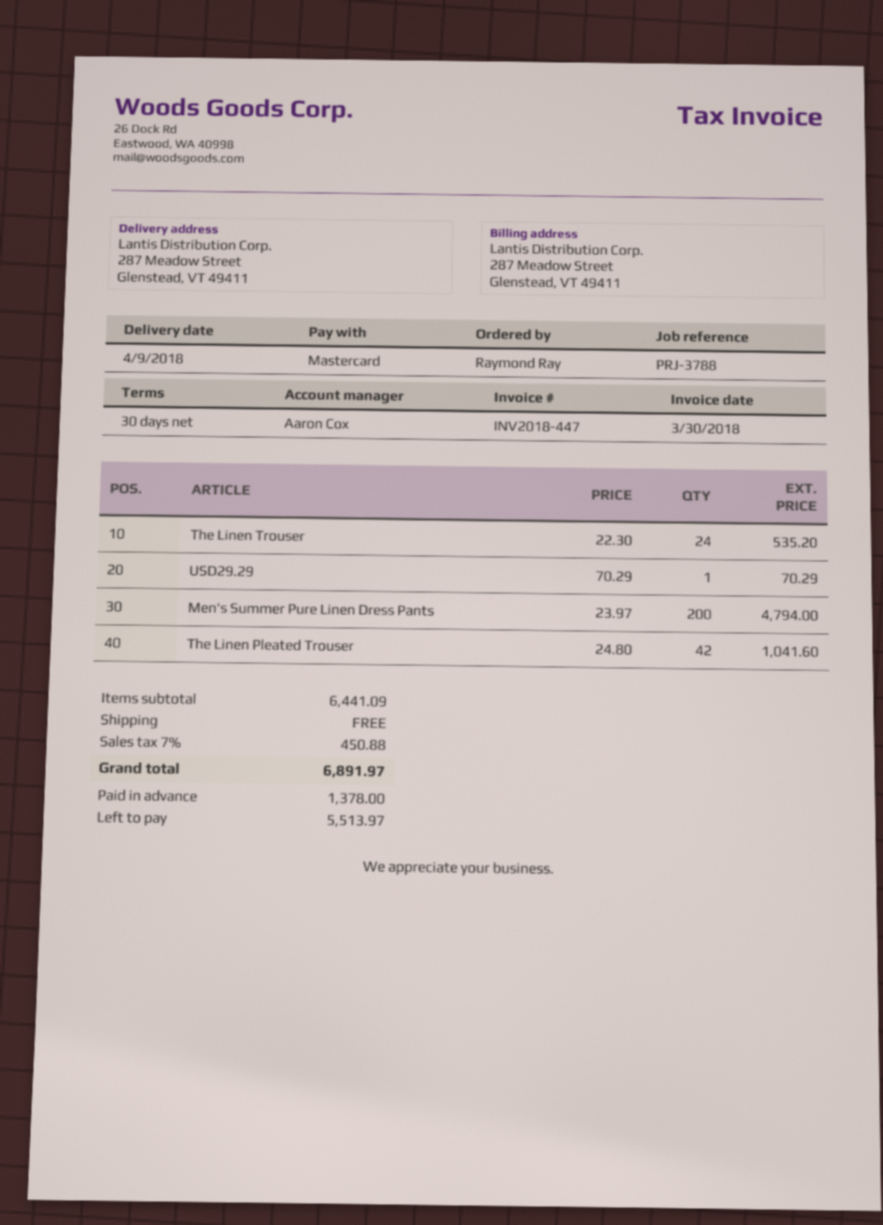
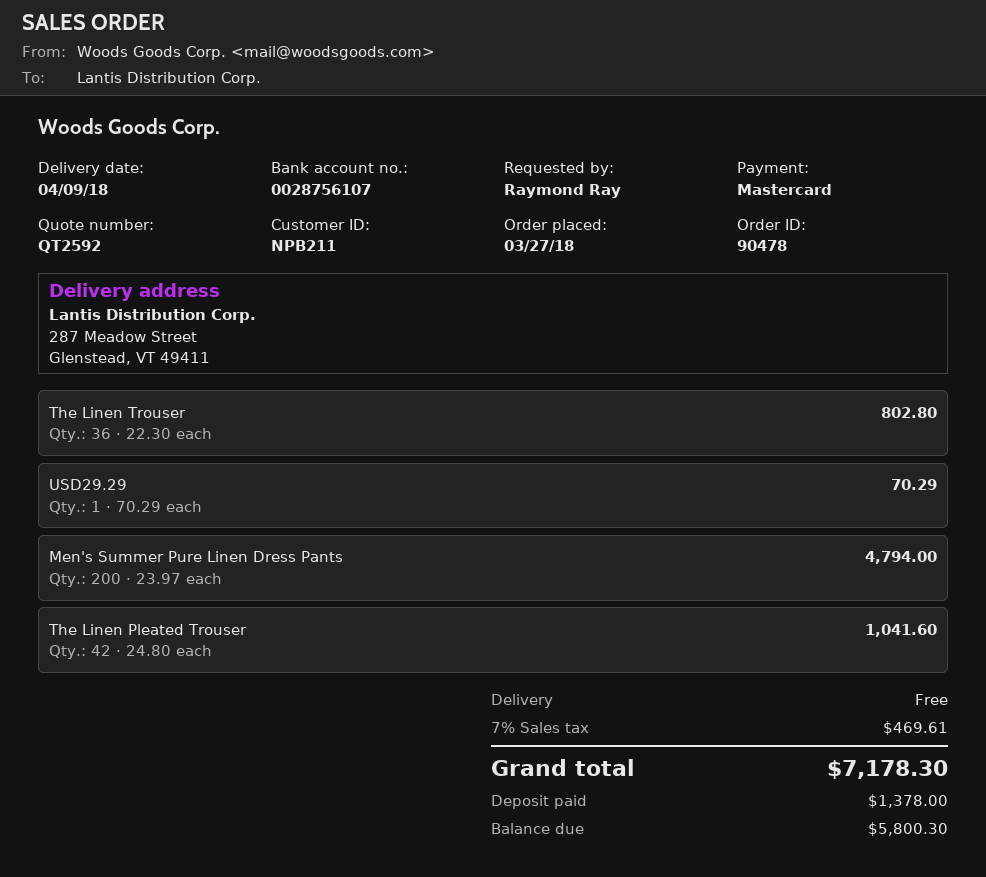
The Linen Trouser: 24 x 22.30 = 535.20 -> 36 x 22.30 = 802.80
tax: 7% = 450.88 -> 7% = 469.61
total: 6891.97 -> 7178.30
balance: 5513.97 -> 5800.30

